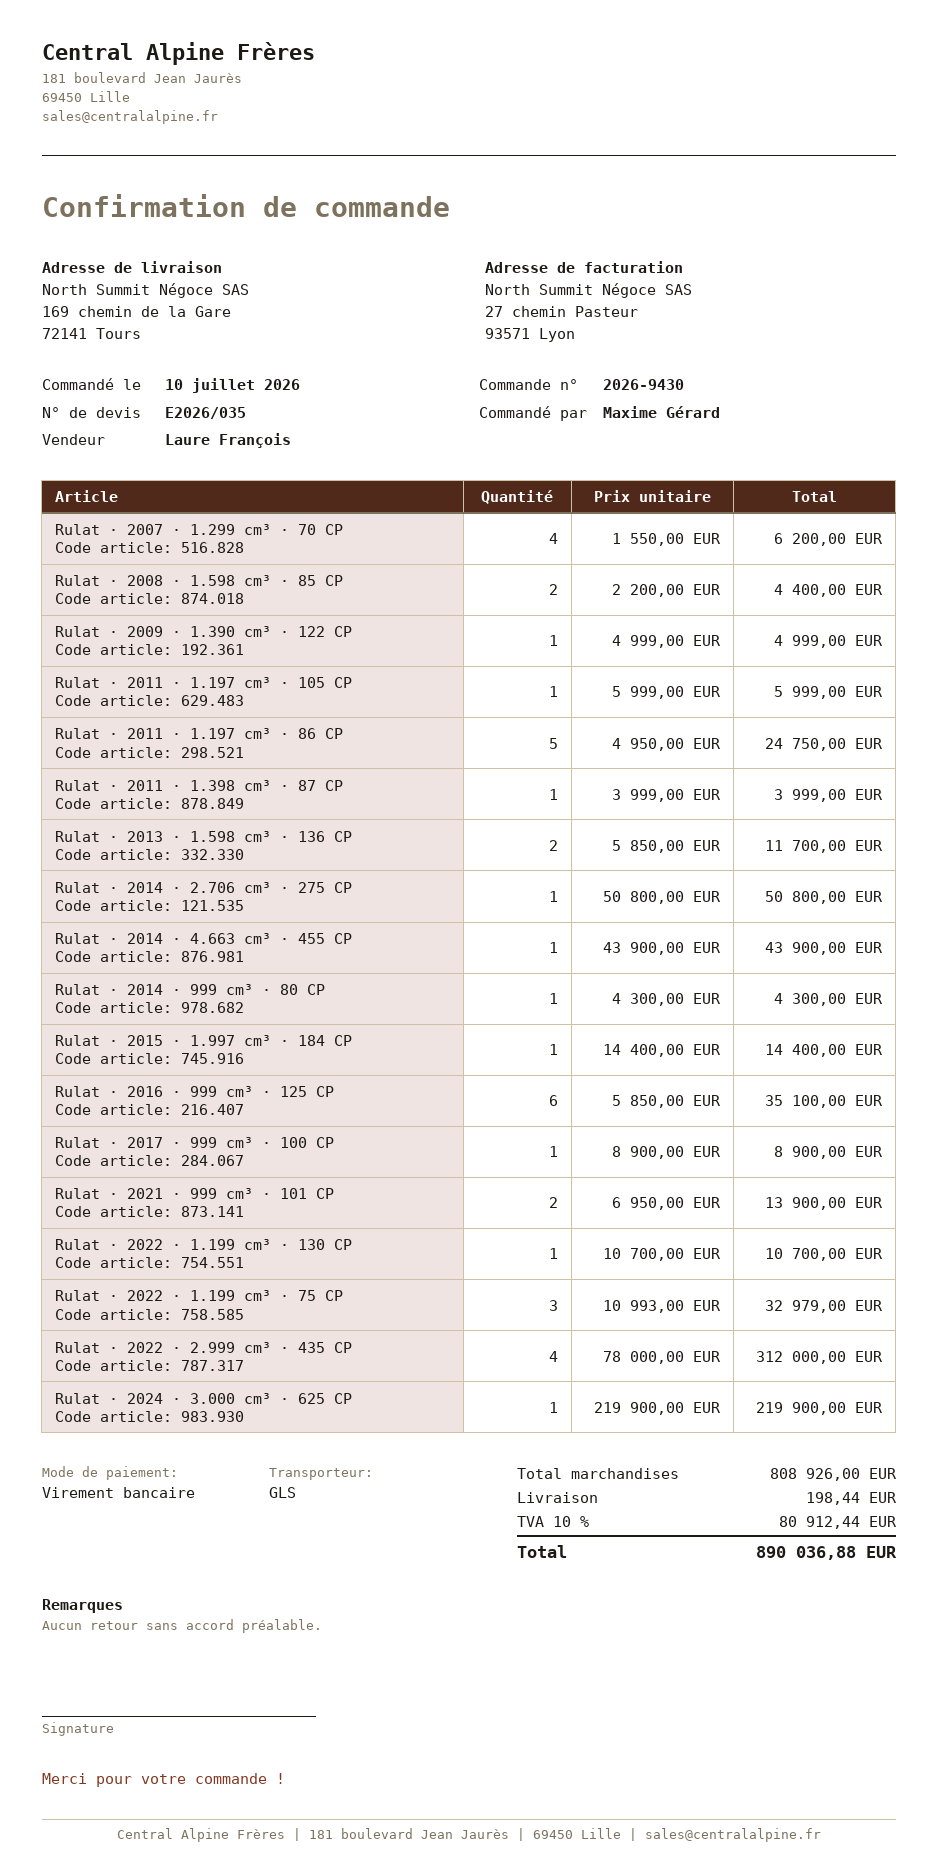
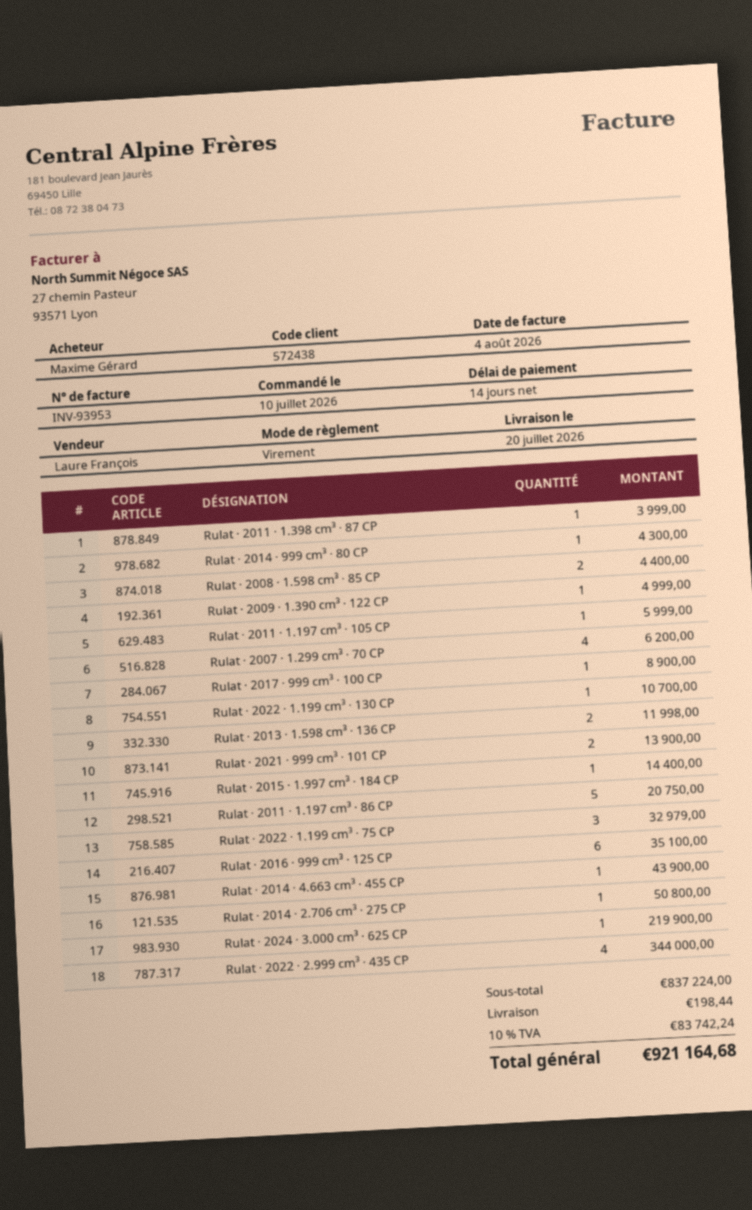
Rulat · 2011 · 1.197 cm³ · 86 CP: 5 for 24750.00 -> 5 for 20750.00
Rulat · 2013 · 1.598 cm³ · 136 CP: 2 for 11700.00 -> 2 for 11998.00
Rulat · 2022 · 2.999 cm³ · 435 CP: 4 for 312000.00 -> 4 for 344000.00
subtotal: 808926.00 -> 837224.00
tax: 10% = 80912.44 -> 10% = 83742.24
total: 890036.88 -> 921164.68

